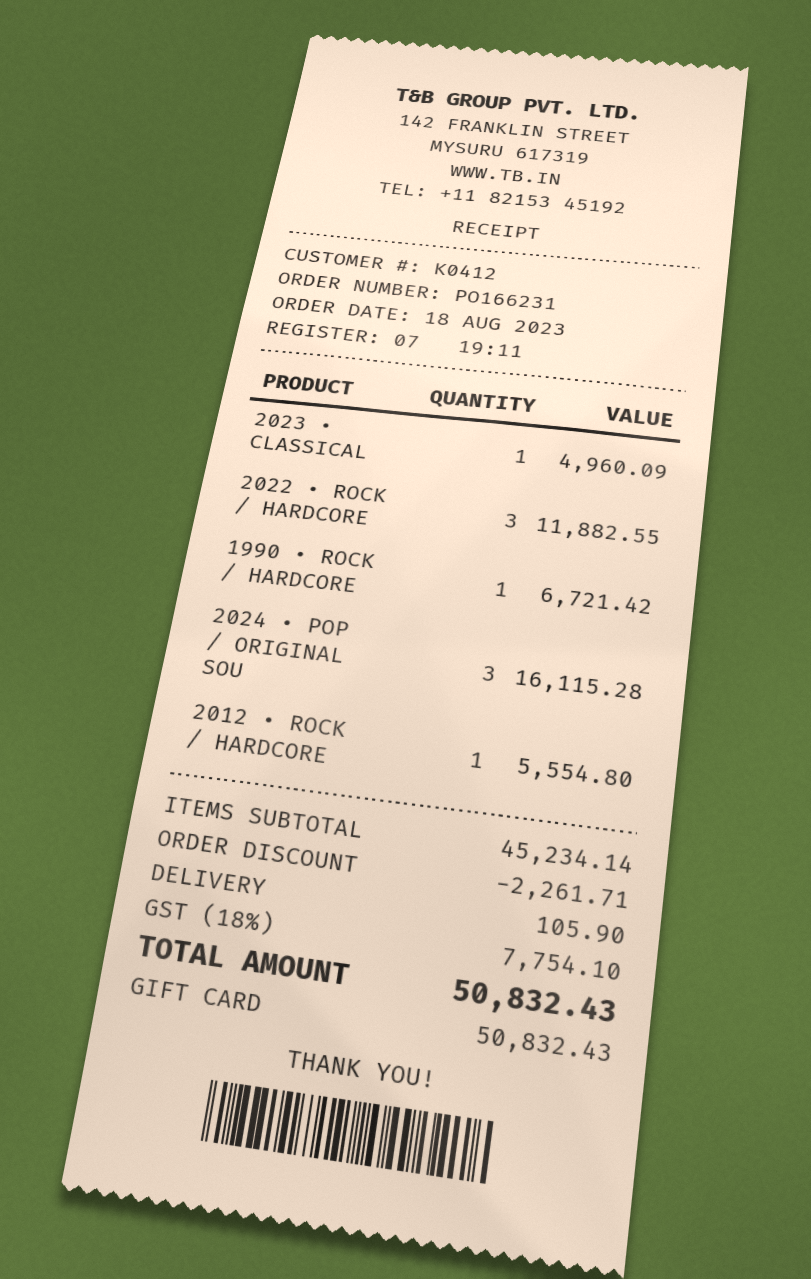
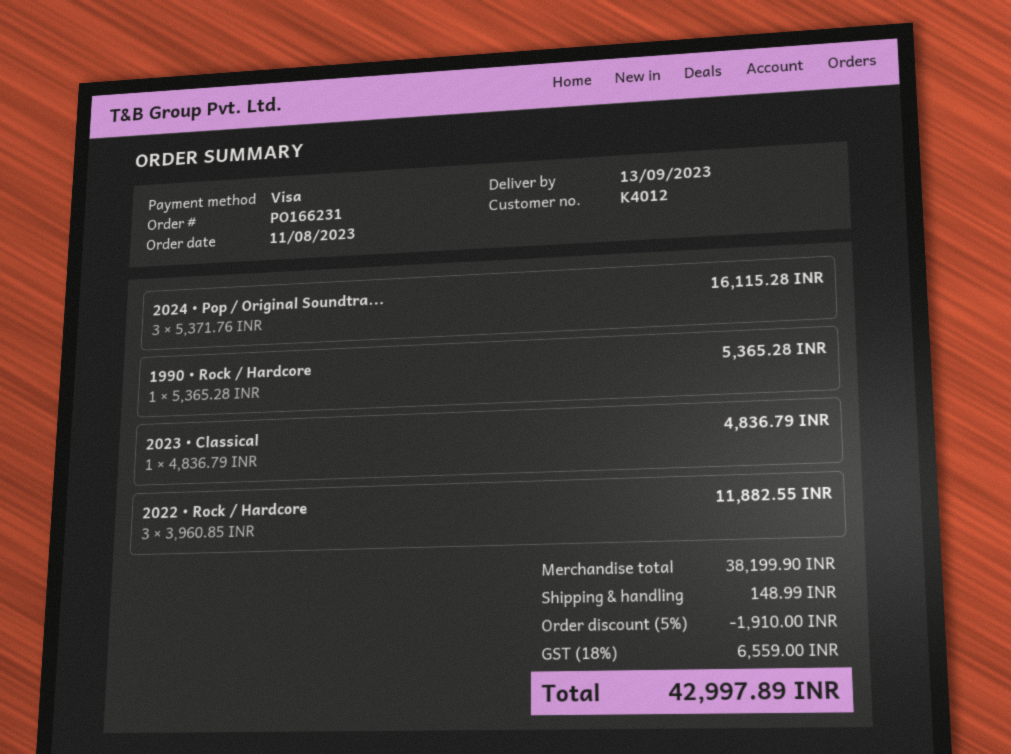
order date: 2023-08-18 -> 2023-08-11
customer number: K0412 -> K4012
payment method: gift card -> Visa
2023 • CLASSICAL: 1 for 4960.09 -> 1 for 4836.79
1990 • ROCK / HARDCORE: 1 for 6721.42 -> 1 for 5365.28
2012 • ROCK / HARDCORE: 1 for 5554.80 -> none
subtotal: 45234.14 -> 38199.90
discount: 2261.71 -> 1910.00
shipping: 105.90 -> 148.99
tax: 18% = 7754.10 -> 18% = 6559.00
total: 50832.43 -> 42997.89

